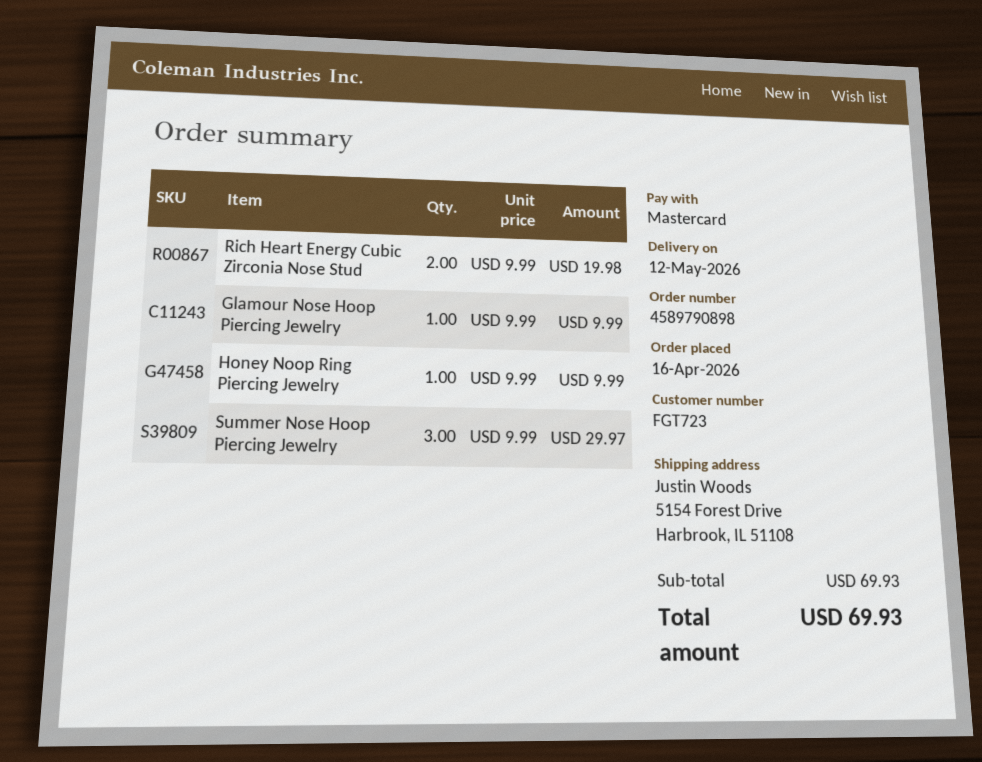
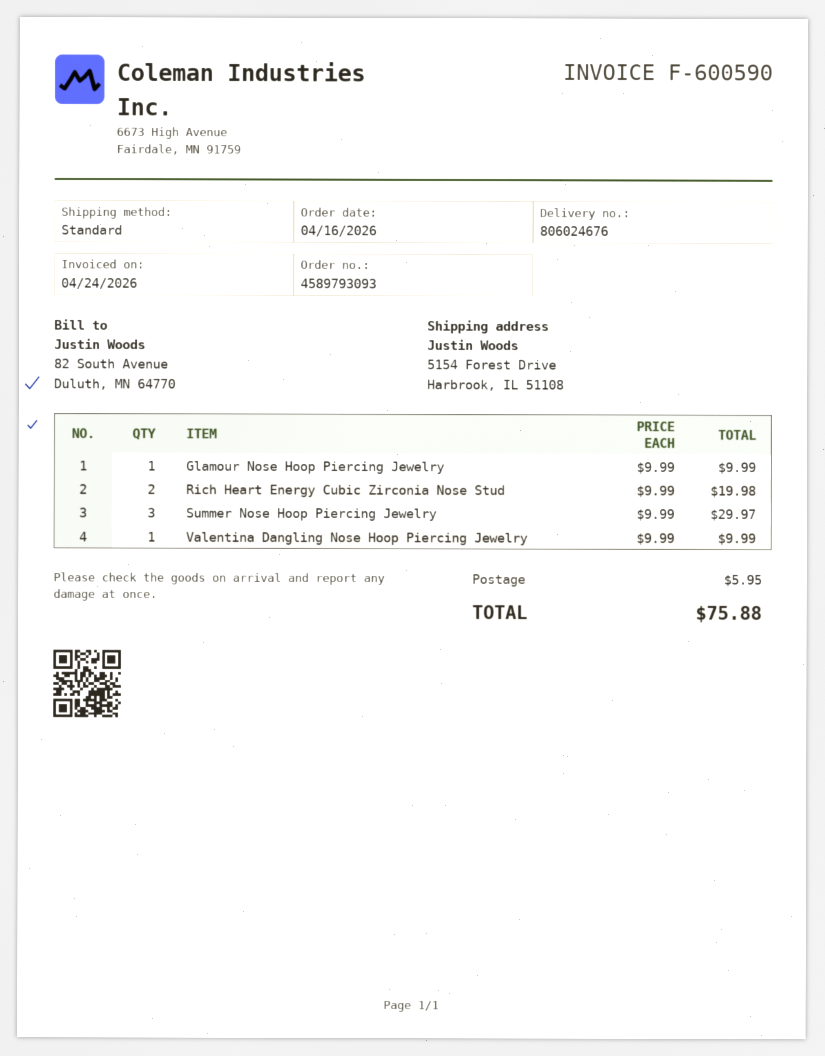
order number: 4589790898 -> 4589793093
Honey Noop Ring Piercing Jewelry: 1 x 9.99 = 9.99 -> none
Valentina Dangling Nose Hoop Piercing Jewelry: none -> 1 x 9.99 = 9.99
shipping: none -> 5.95
total: 69.93 -> 75.88

